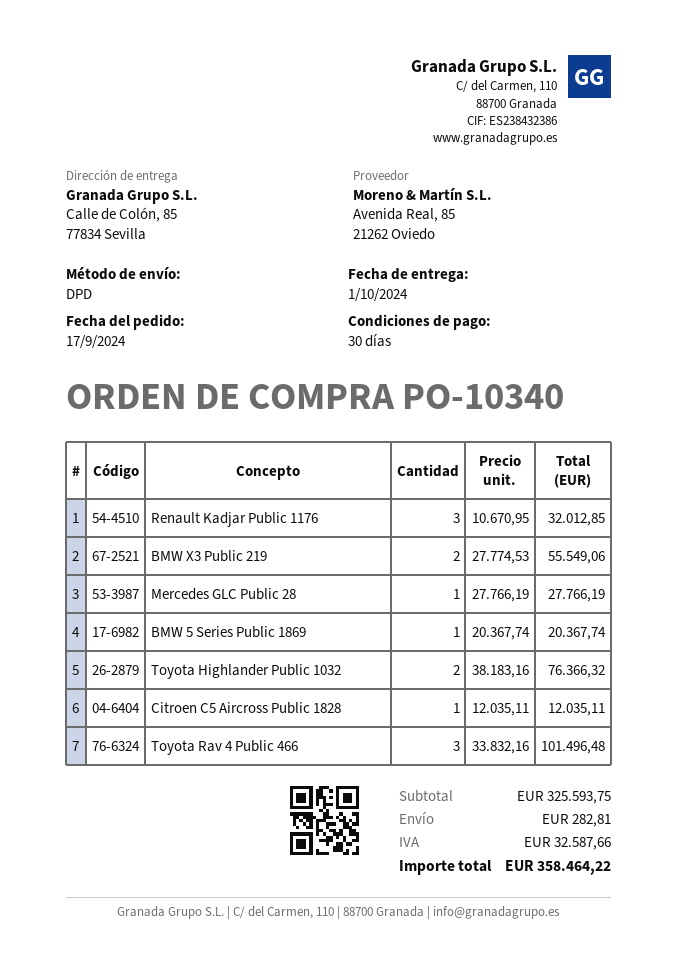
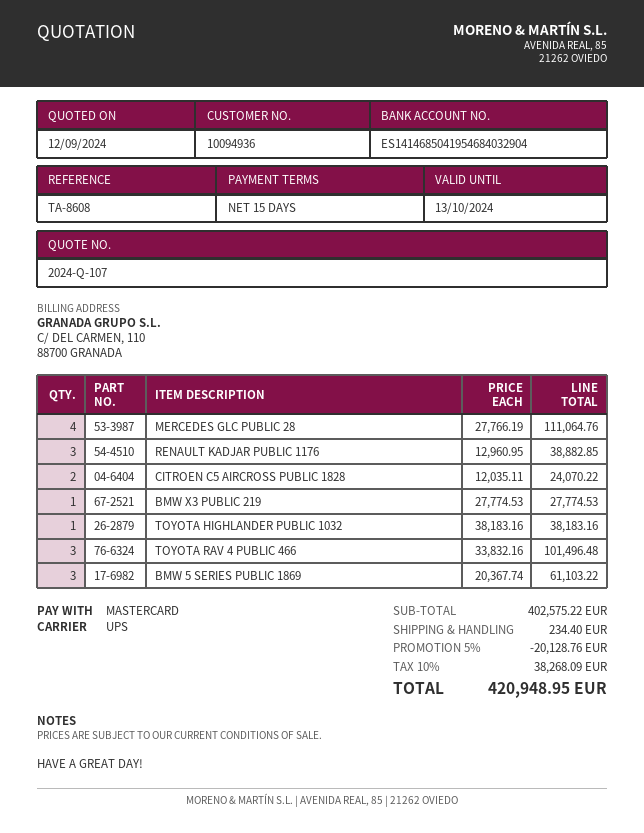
payment terms: 30 days -> 15 days
shipping method: DPD -> UPS
Renault Kadjar Public 1176: 3 x 10670.95 = 32012.85 -> 3 x 12960.95 = 38882.85
BMW X3 Public 219: 2 x 27774.53 = 55549.06 -> 1 x 27774.53 = 27774.53
Mercedes GLC Public 28: 1 x 27766.19 = 27766.19 -> 4 x 27766.19 = 111064.76
BMW 5 Series Public 1869: 1 x 20367.74 = 20367.74 -> 3 x 20367.74 = 61103.22
Toyota Highlander Public 1032: 2 x 38183.16 = 76366.32 -> 1 x 38183.16 = 38183.16
Citroen C5 Aircross Public 1828: 1 x 12035.11 = 12035.11 -> 2 x 12035.11 = 24070.22
subtotal: 325593.75 -> 402575.22
discount: none -> 5% = 20128.76
shipping: 282.81 -> 234.40
tax: 32587.66 -> 38268.09
total: 358464.22 -> 420948.95

